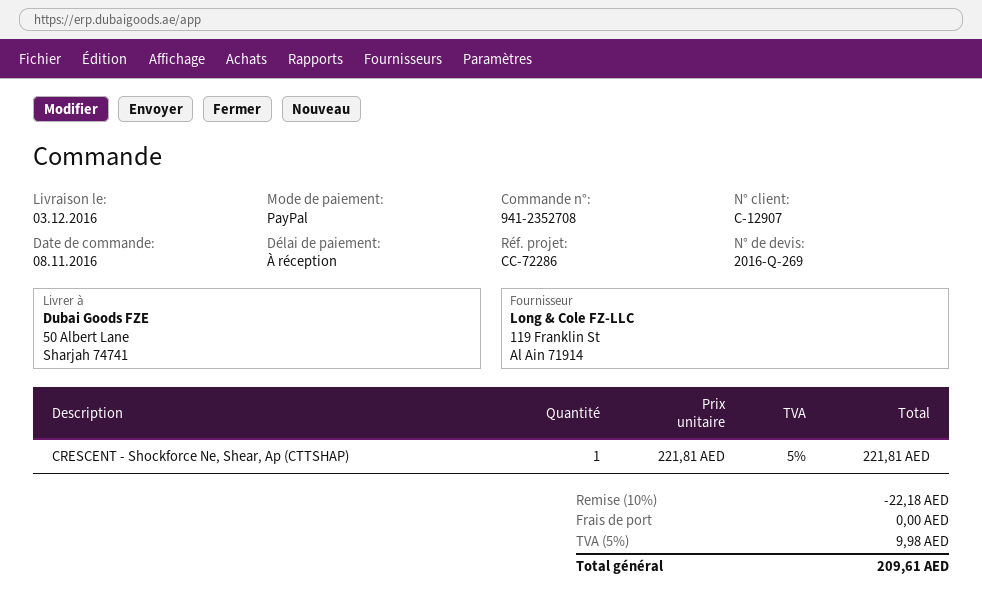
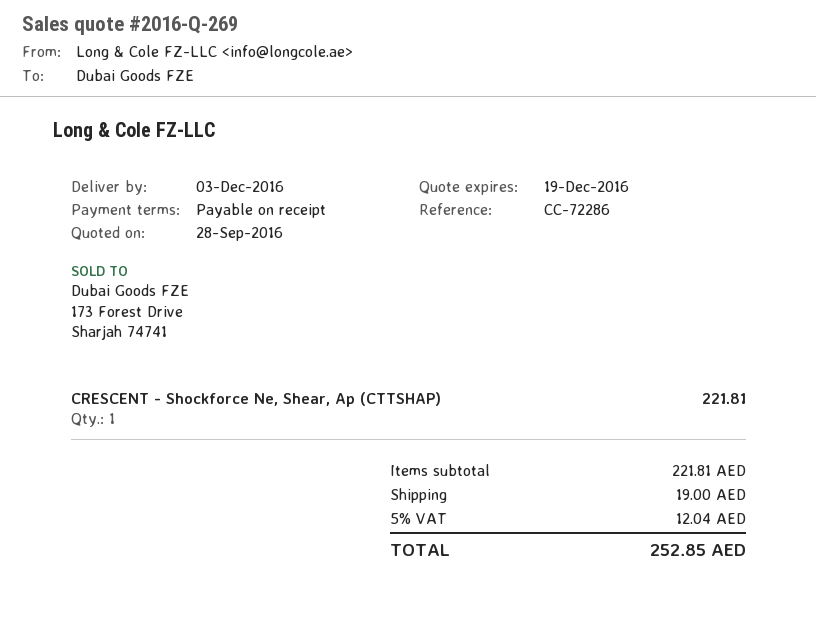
discount: 10% = 22.18 -> none
shipping: 0.00 -> 19.00
tax: 5% = 9.98 -> 5% = 12.04
total: 209.61 -> 252.85

